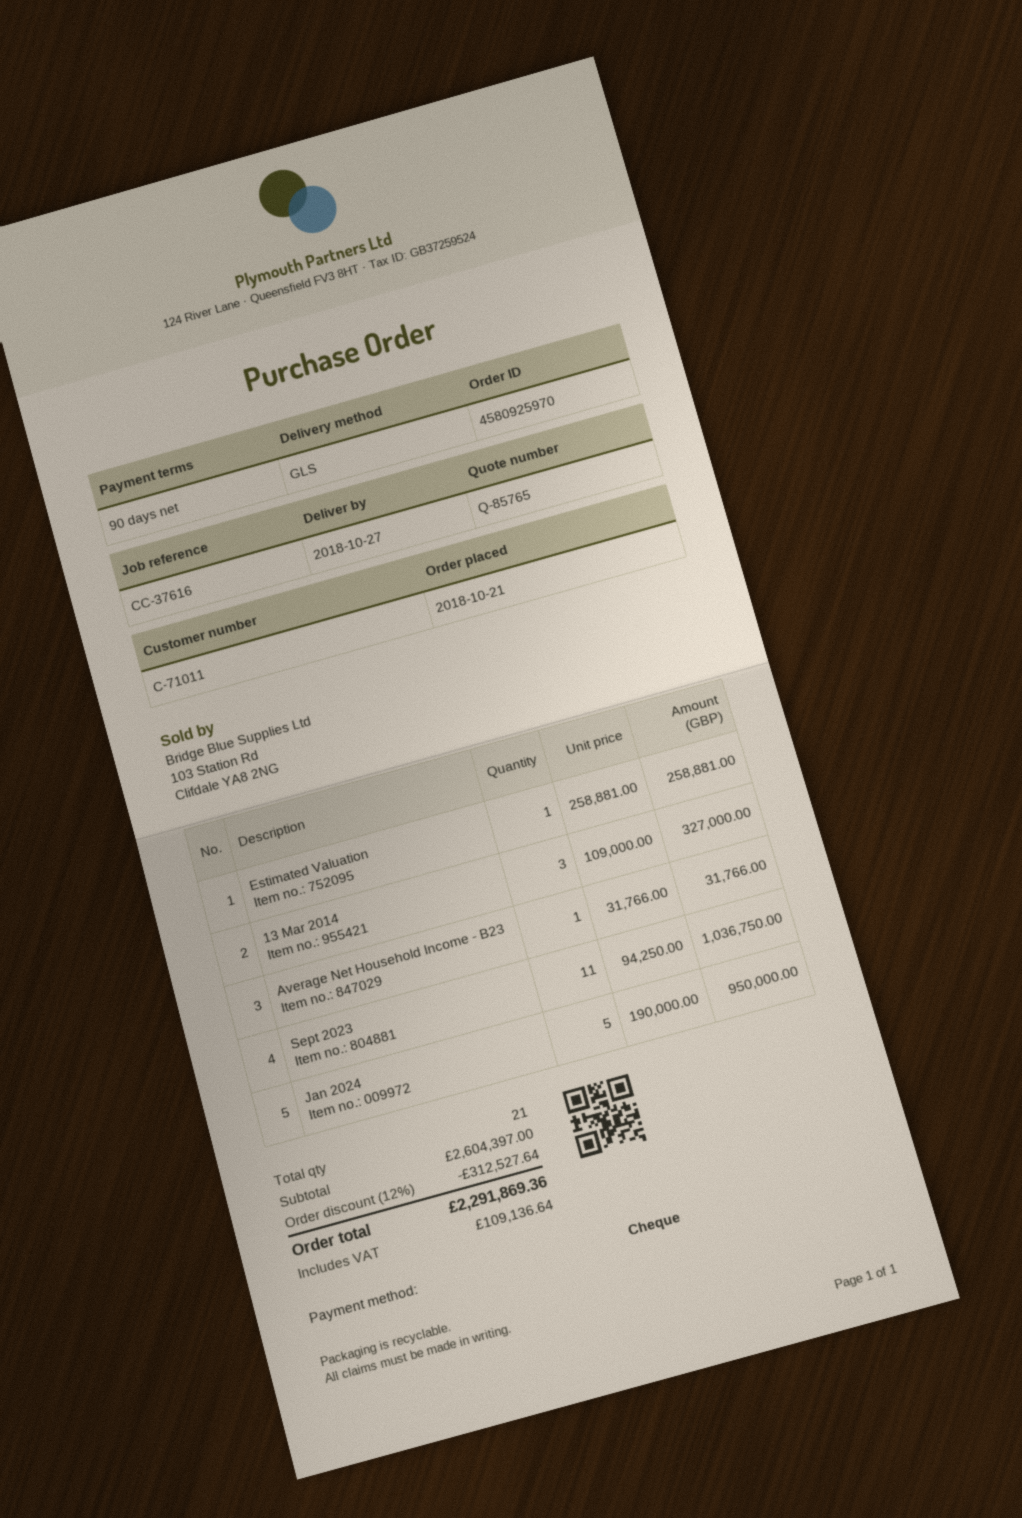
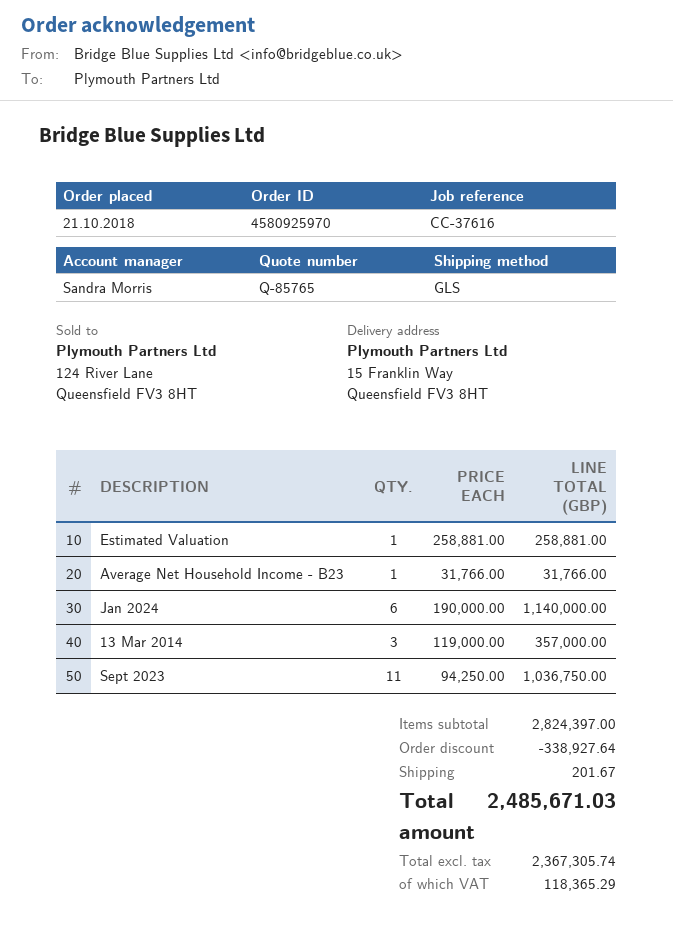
13 Mar 2014: 3 x 109000.00 = 327000.00 -> 3 x 119000.00 = 357000.00
Jan 2024: 5 x 190000.00 = 950000.00 -> 6 x 190000.00 = 1140000.00
subtotal: 2604397.00 -> 2824397.00
discount: 312527.64 -> 338927.64
shipping: none -> 201.67
tax: 109136.64 -> 118365.29
total: 2291869.36 -> 2485671.03

